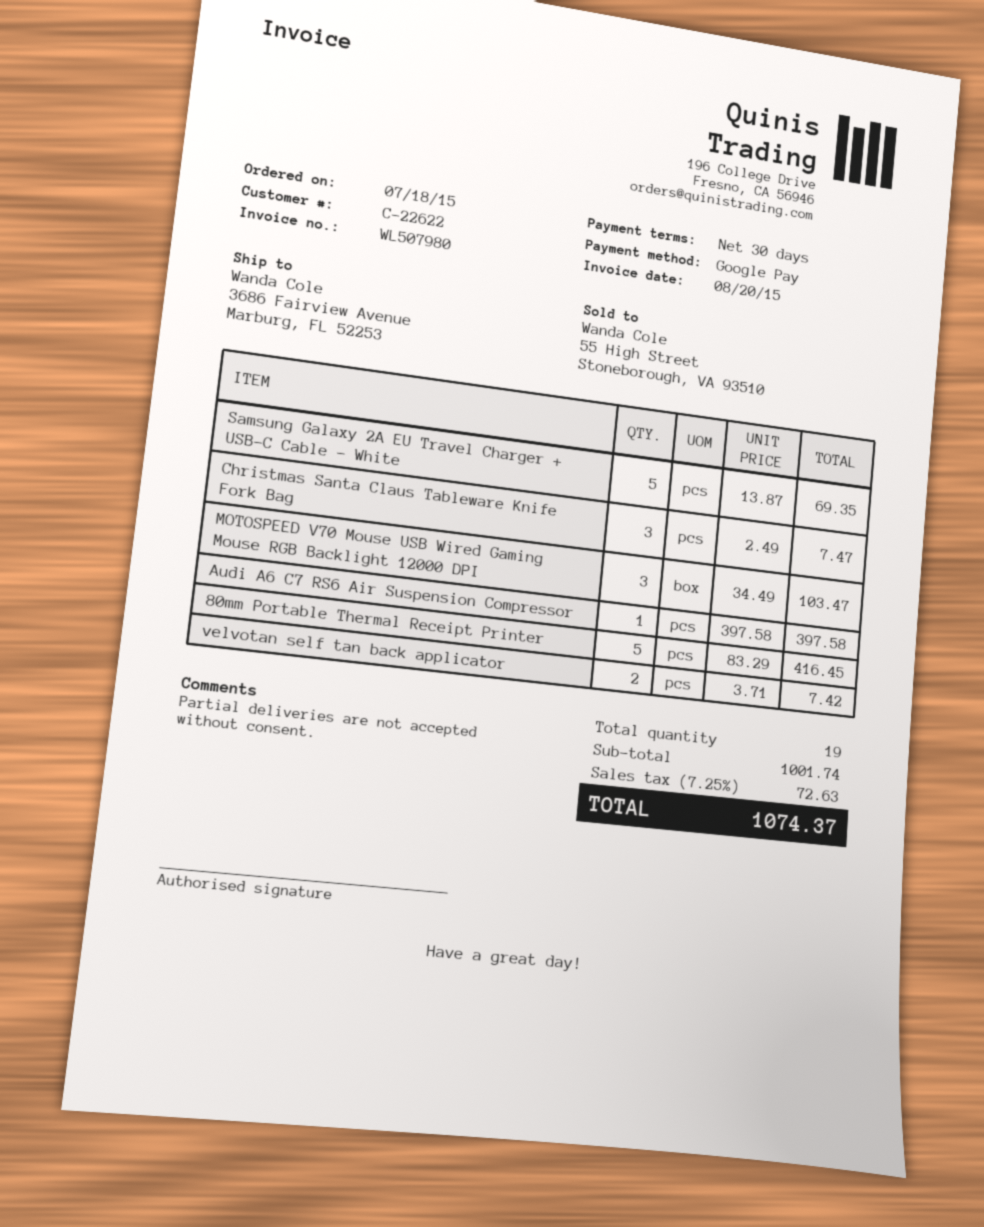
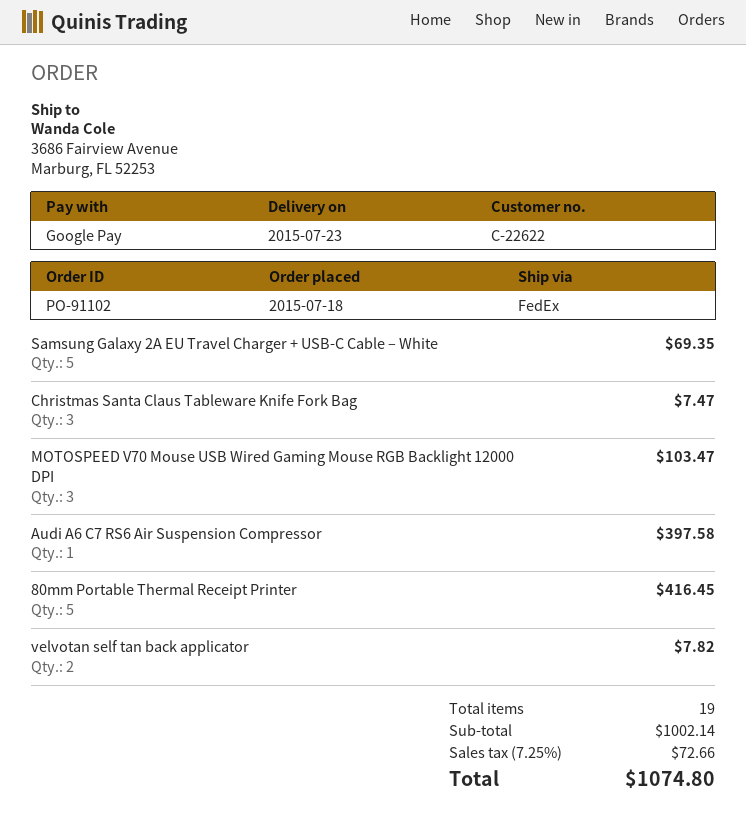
velvotan self tan back applicator: 2 for 7.42 -> 2 for 7.82
subtotal: 1001.74 -> 1002.14
tax: 7.25% = 72.63 -> 7.25% = 72.66
total: 1074.37 -> 1074.80

